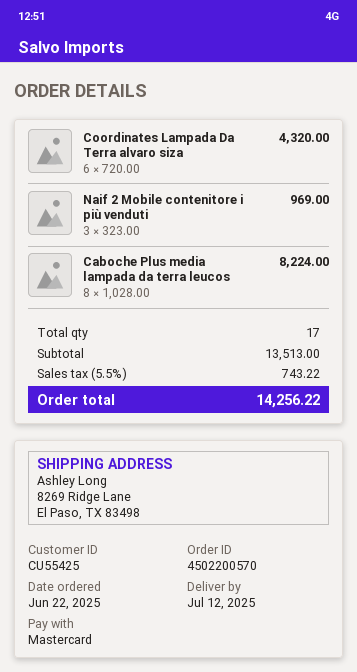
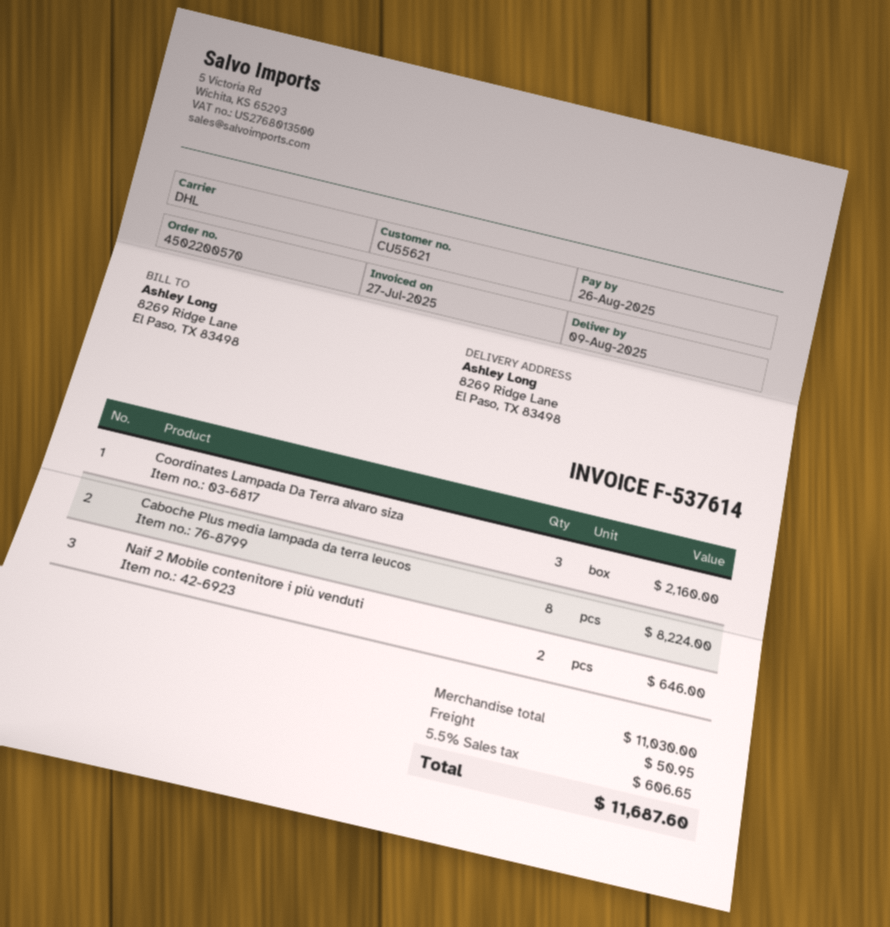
delivery date: 2025-07-12 -> 2025-08-09
customer number: CU55425 -> CU55621
Coordinates Lampada Da Terra alvaro siza: 6 for 4320.00 -> 3 for 2160.00
Naif 2 Mobile contenitore i più venduti: 3 for 969.00 -> 2 for 646.00
subtotal: 13513.00 -> 11030.00
shipping: none -> 50.95
tax: 5.5% = 743.22 -> 5.5% = 606.65
total: 14256.22 -> 11687.60

